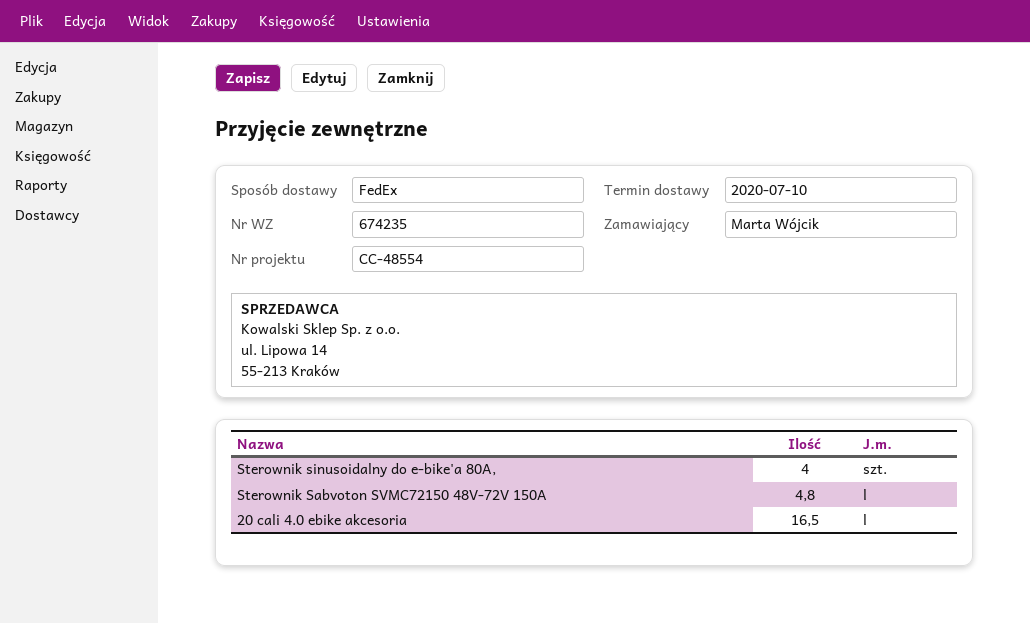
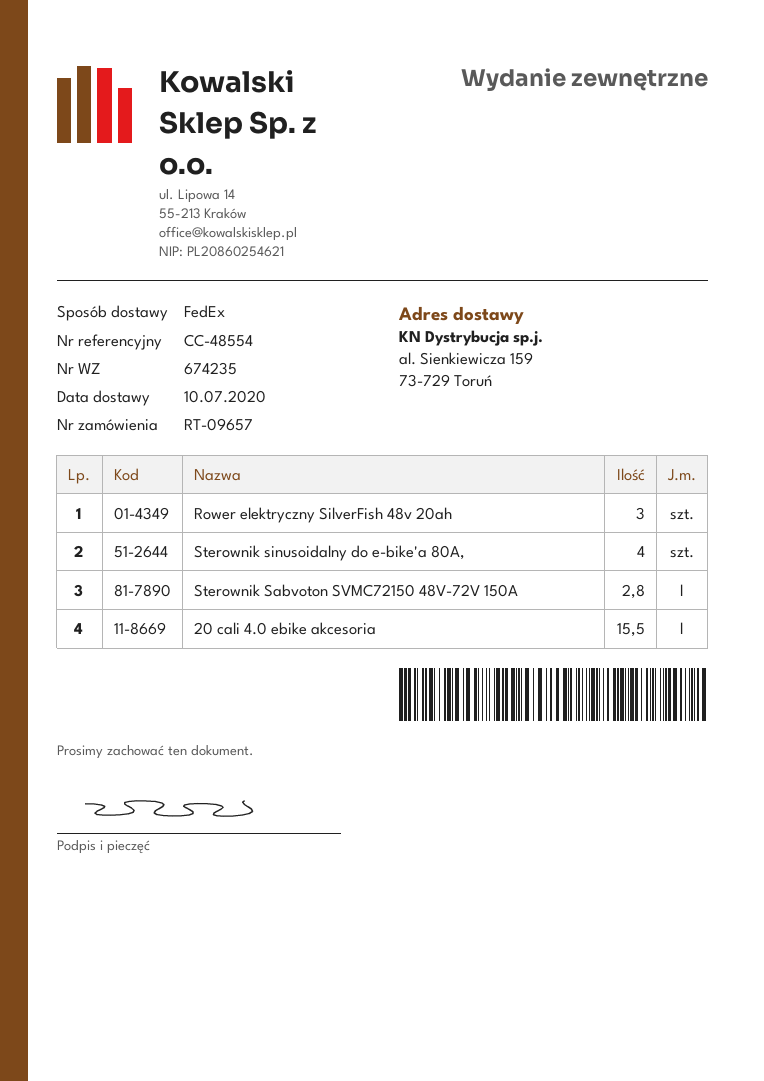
Sterownik Sabvoton SVMC72150 48V-72V 150A: 4.8 -> 2.8
20 cali 4.0 ebike akcesoria: 16.5 -> 15.5
Rower elektryczny SilverFish 48v 20ah: none -> 3

